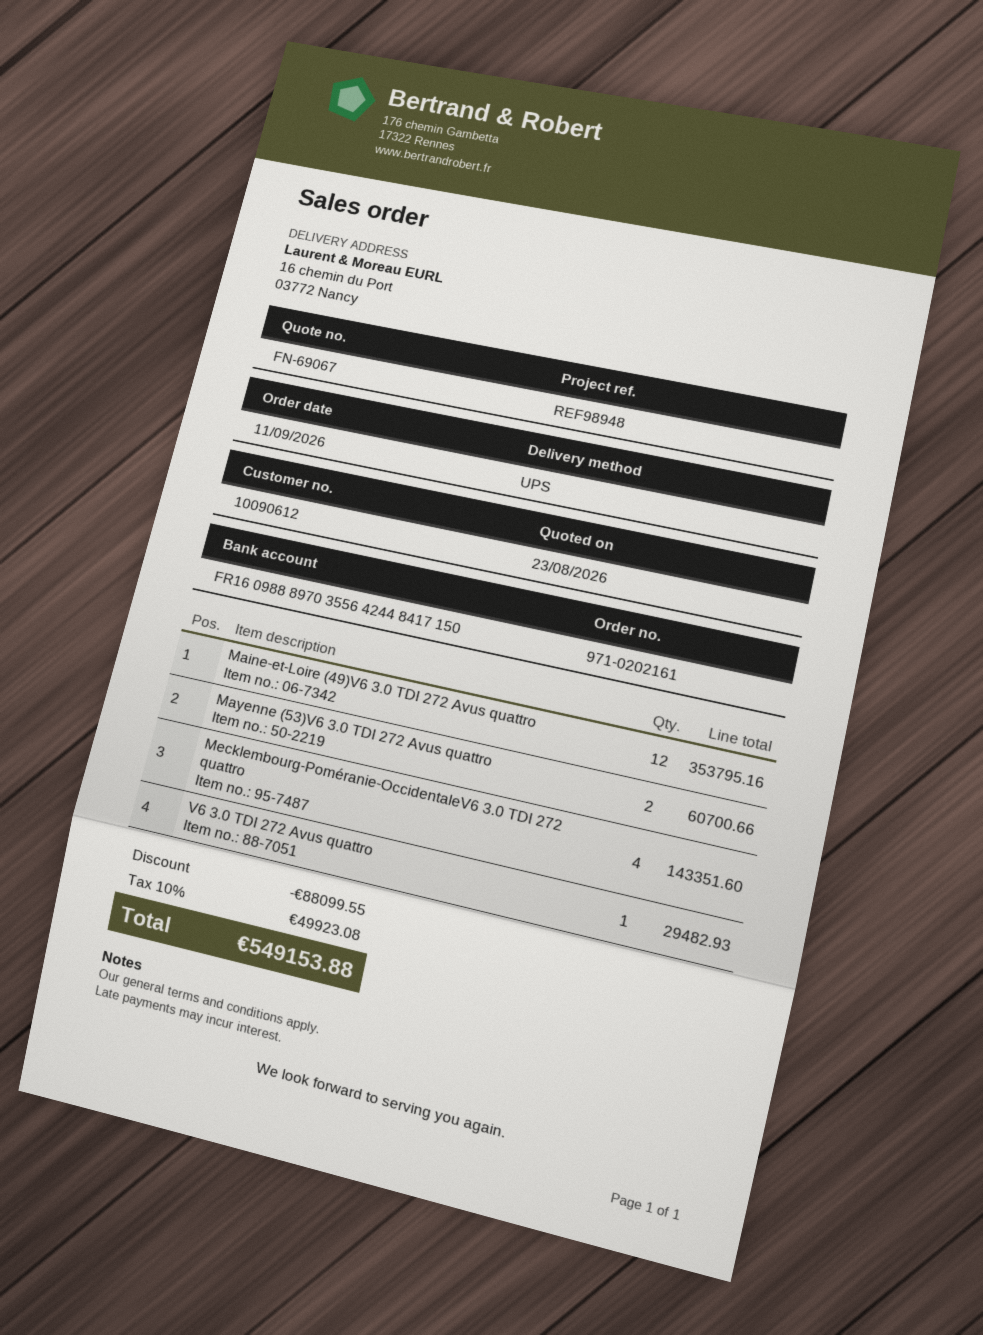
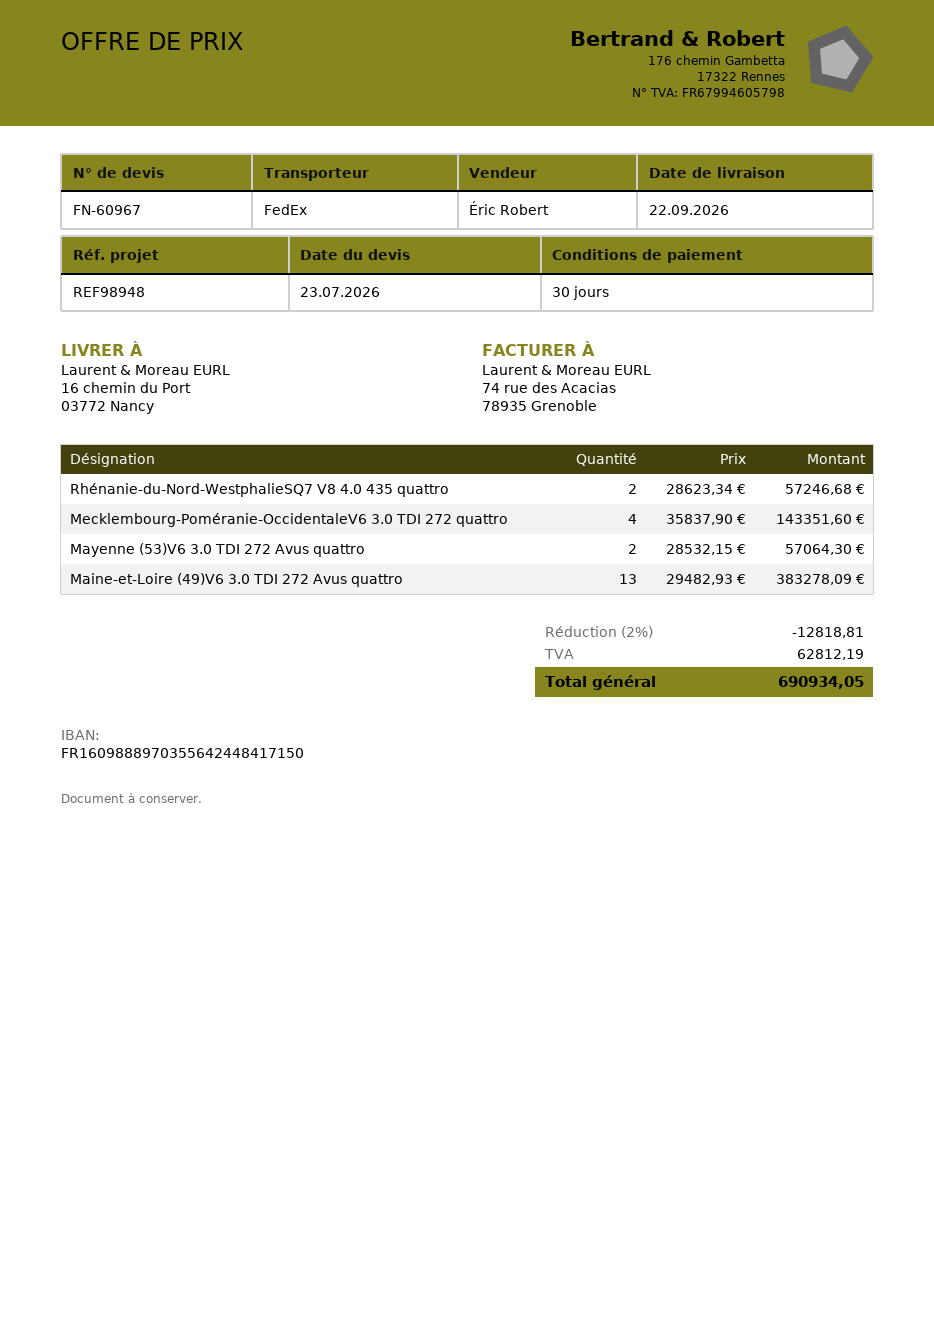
quote number: FN-69067 -> FN-60967
quote date: 2026-08-23 -> 2026-07-23
shipping method: UPS -> FedEx
Maine-et-Loire (49)V6 3.0 TDI 272 Avus quattro: 12 for 353795.16 -> 13 for 383278.09
Mayenne (53)V6 3.0 TDI 272 Avus quattro: 2 for 60700.66 -> 2 for 57064.30
V6 3.0 TDI 272 Avus quattro: 1 for 29482.93 -> none
Rhénanie-du-Nord-WestphalieSQ7 V8 4.0 435 quattro: none -> 2 for 57246.68
discount: 88099.55 -> 12818.81
tax: 49923.08 -> 62812.19
total: 549153.88 -> 690934.05

